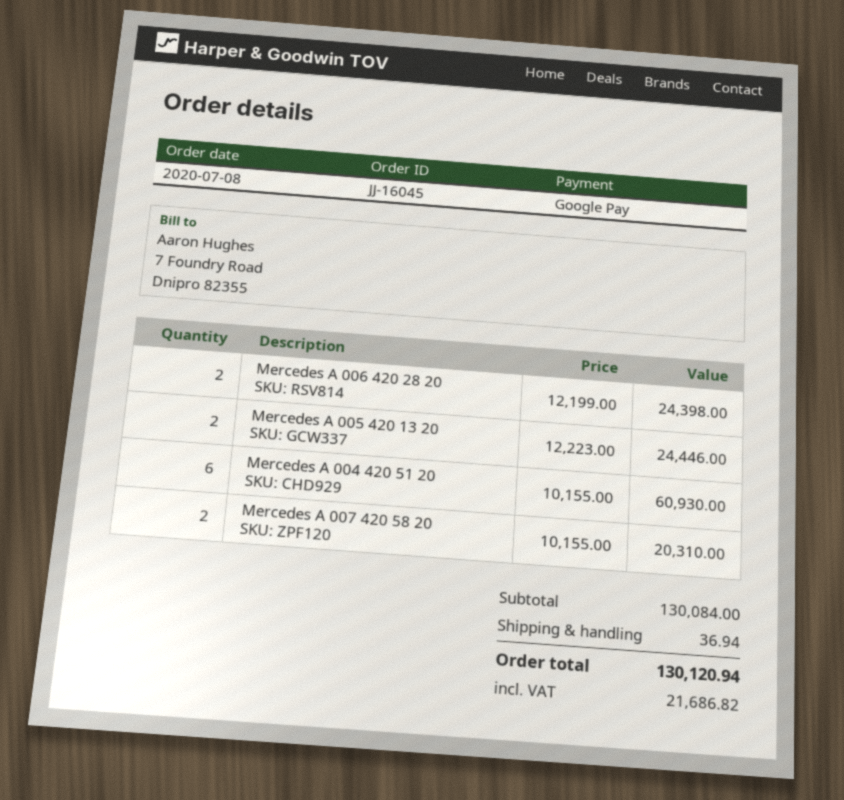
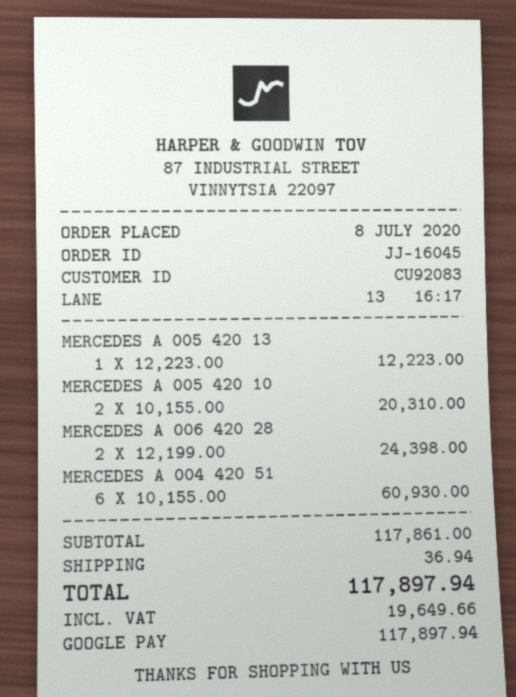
Mercedes A 005 420 13 20: 2 x 12223.00 = 24446.00 -> 1 x 12223.00 = 12223.00
Mercedes A 007 420 58 20: 2 x 10155.00 = 20310.00 -> none
MERCEDES A 005 420 10: none -> 2 x 10155.00 = 20310.00
subtotal: 130084.00 -> 117861.00
tax: 21686.82 -> 19649.66
total: 130120.94 -> 117897.94

